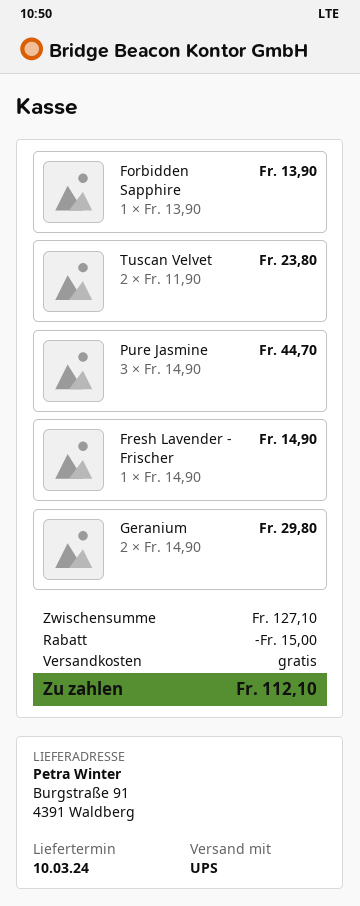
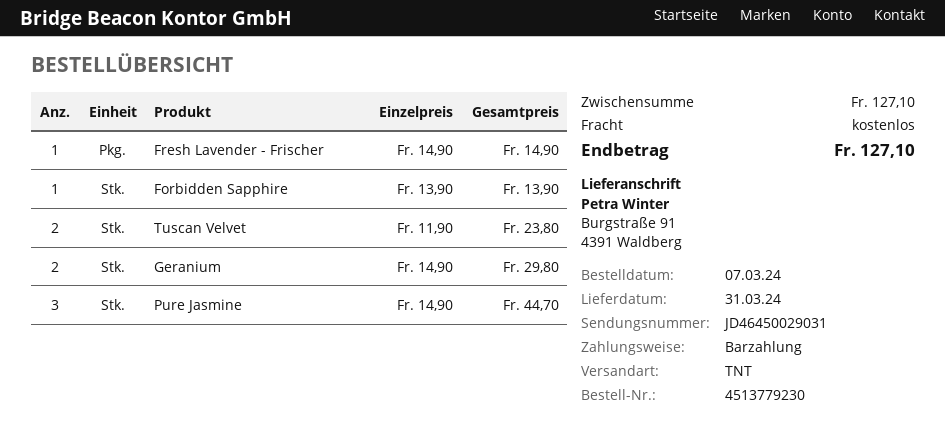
delivery date: 2024-03-10 -> 2024-03-31
shipping method: UPS -> TNT
discount: 15.00 -> none
total: 112.10 -> 127.10

